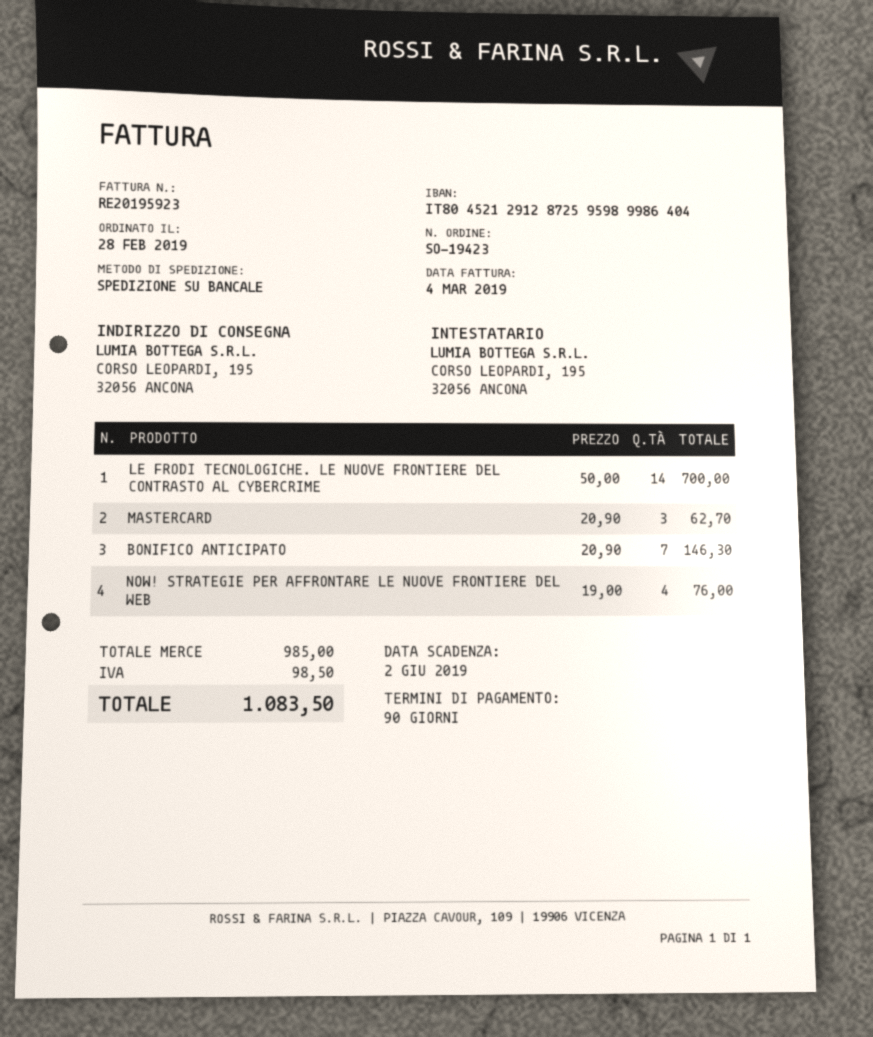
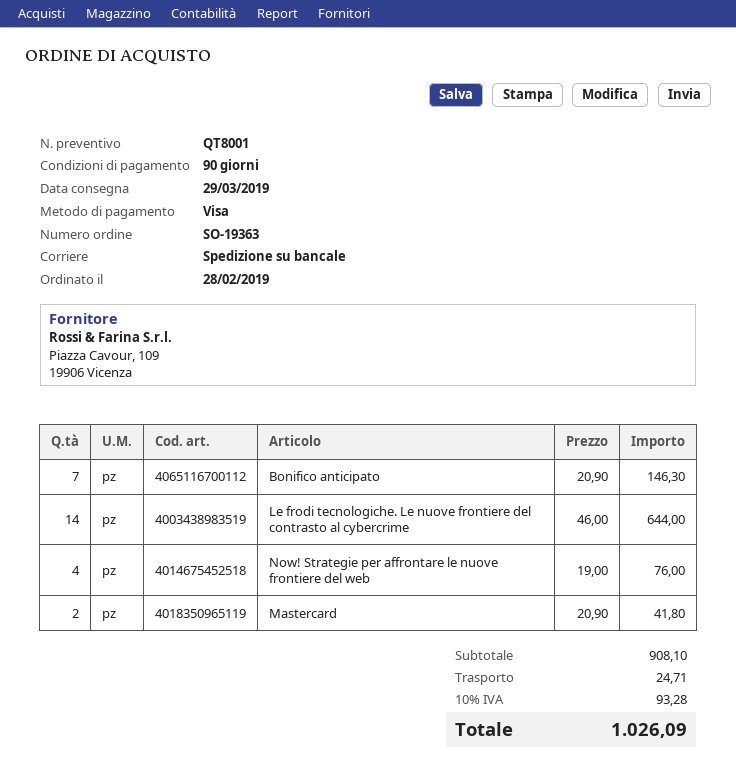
order number: SO-19423 -> SO-19363
LE FRODI TECNOLOGICHE. LE NUOVE FRONTIERE DEL CONTRASTO AL CYBERCRIME: 14 x 50.00 = 700.00 -> 14 x 46.00 = 644.00
MASTERCARD: 3 x 20.90 = 62.70 -> 2 x 20.90 = 41.80
subtotal: 985.00 -> 908.10
shipping: none -> 24.71
tax: 98.50 -> 93.28
total: 1083.50 -> 1026.09

